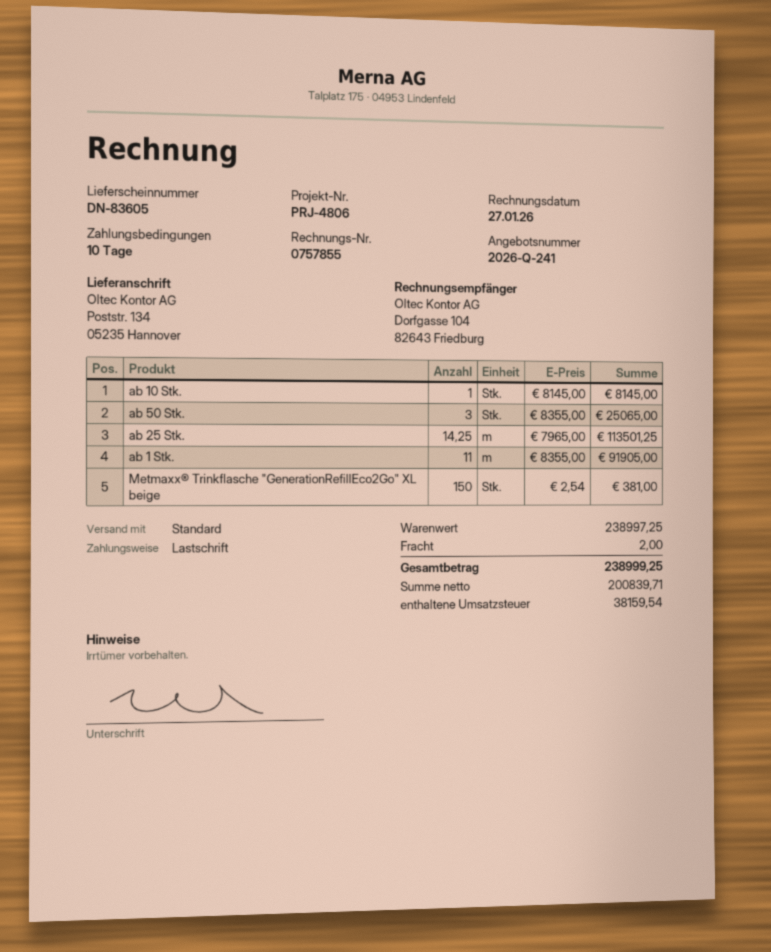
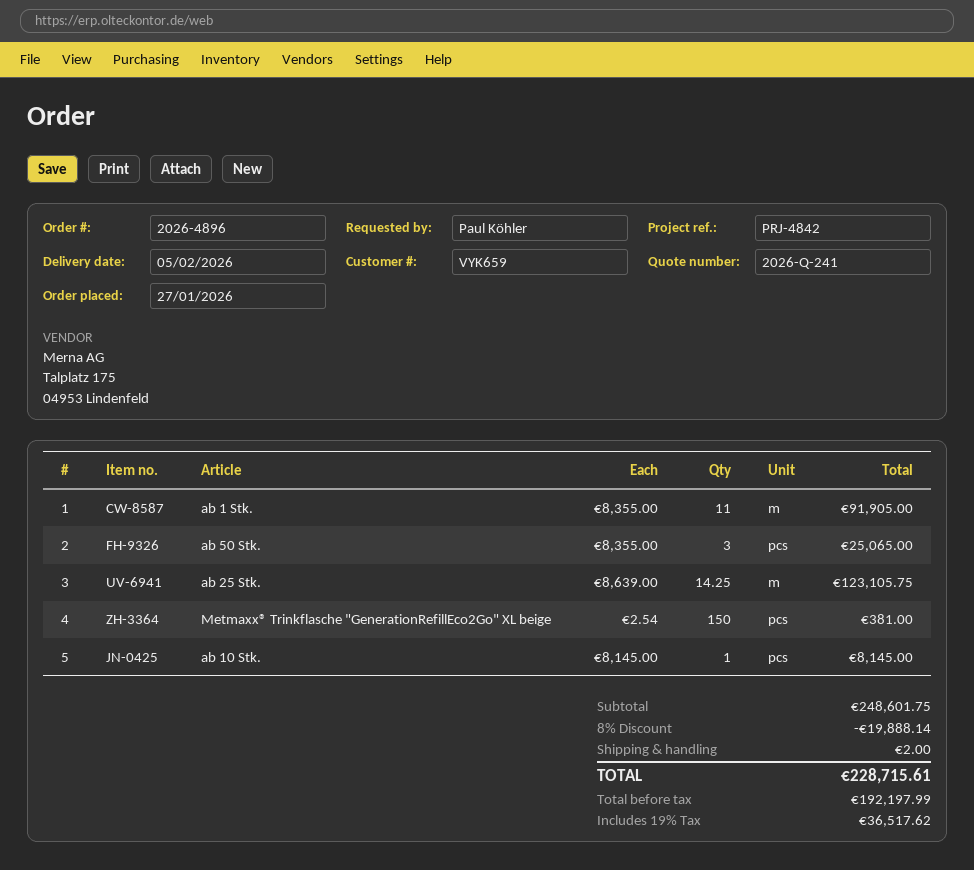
reference: PRJ-4806 -> PRJ-4842
ab 25 Stk.: 14.25 x 7965.00 = 113501.25 -> 14.25 x 8639.00 = 123105.75
subtotal: 238997.25 -> 248601.75
discount: none -> 8% = 19888.14
net: 200839.71 -> 192197.99
tax: 38159.54 -> 36517.62
total: 238999.25 -> 228715.61

